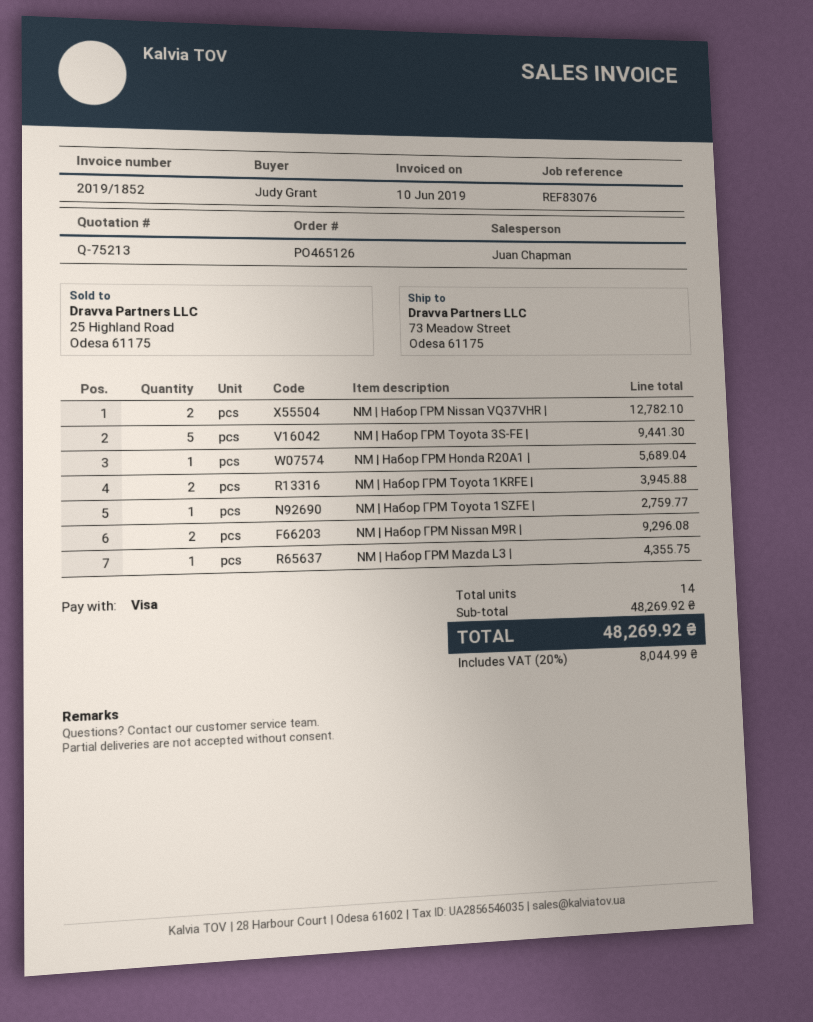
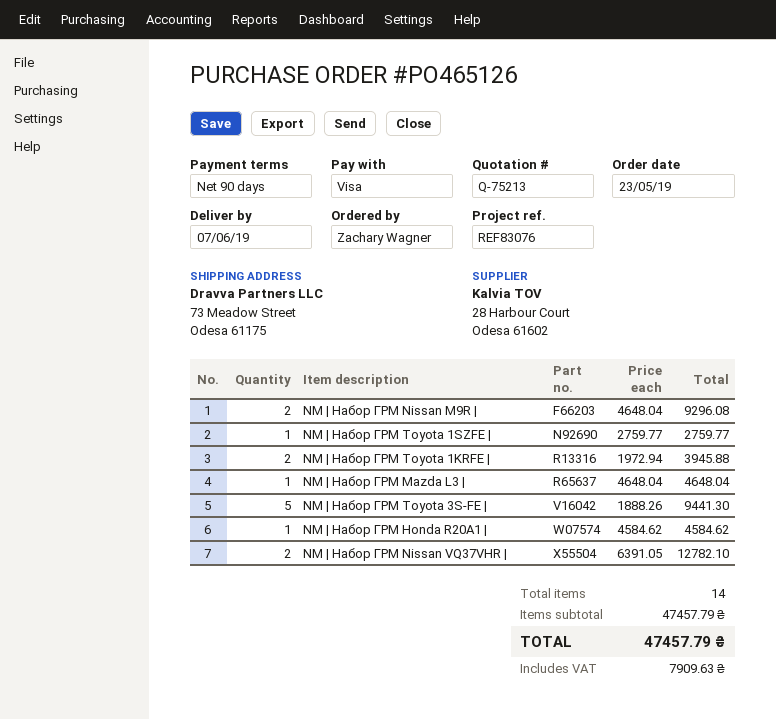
ordered by: Judy Grant -> Zachary Wagner
NM | Набор ГРМ Honda R20A1 |: 1 for 5689.04 -> 1 for 4584.62
NM | Набор ГРМ Mazda L3 |: 1 for 4355.75 -> 1 for 4648.04
subtotal: 48269.92 -> 47457.79
tax: 8044.99 -> 7909.63
total: 48269.92 -> 47457.79

